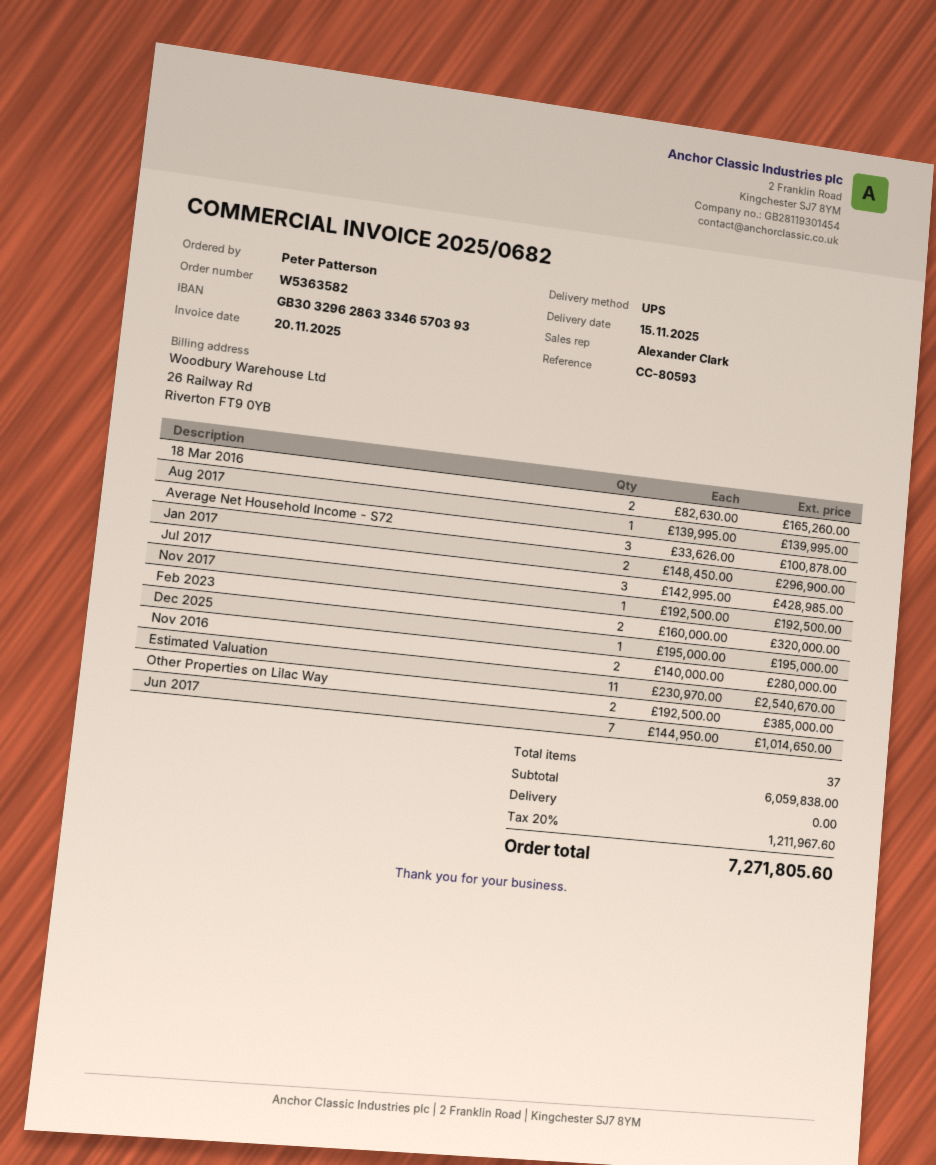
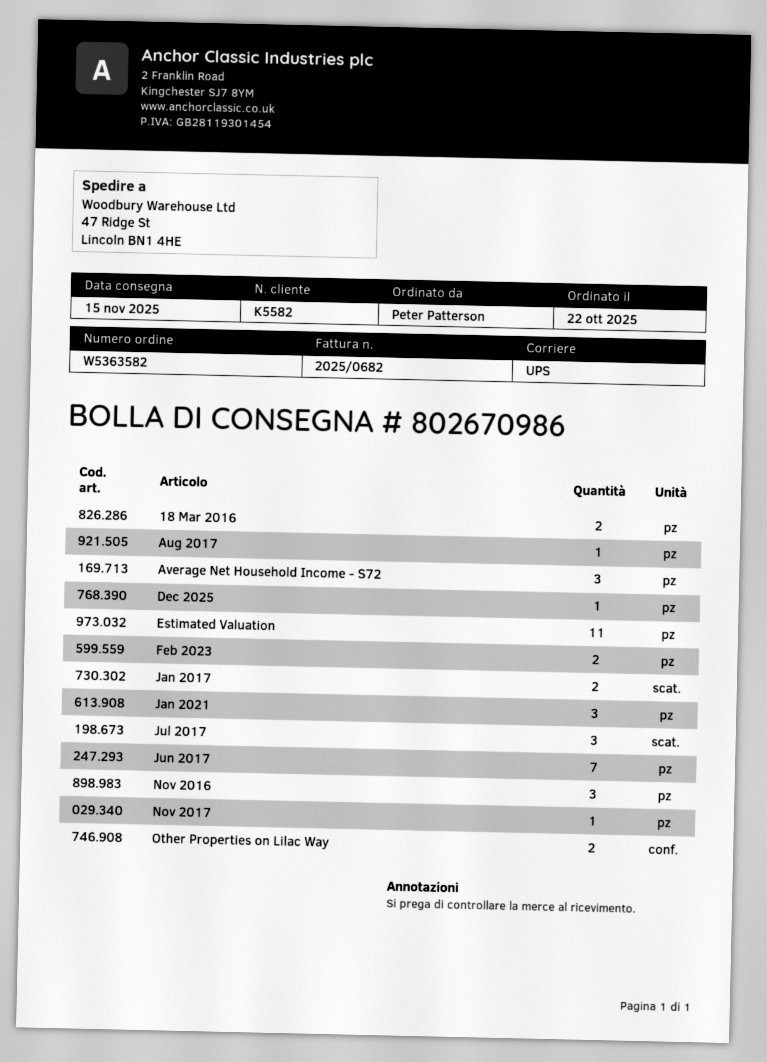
Nov 2016: 2 -> 3
Jan 2021: none -> 3

